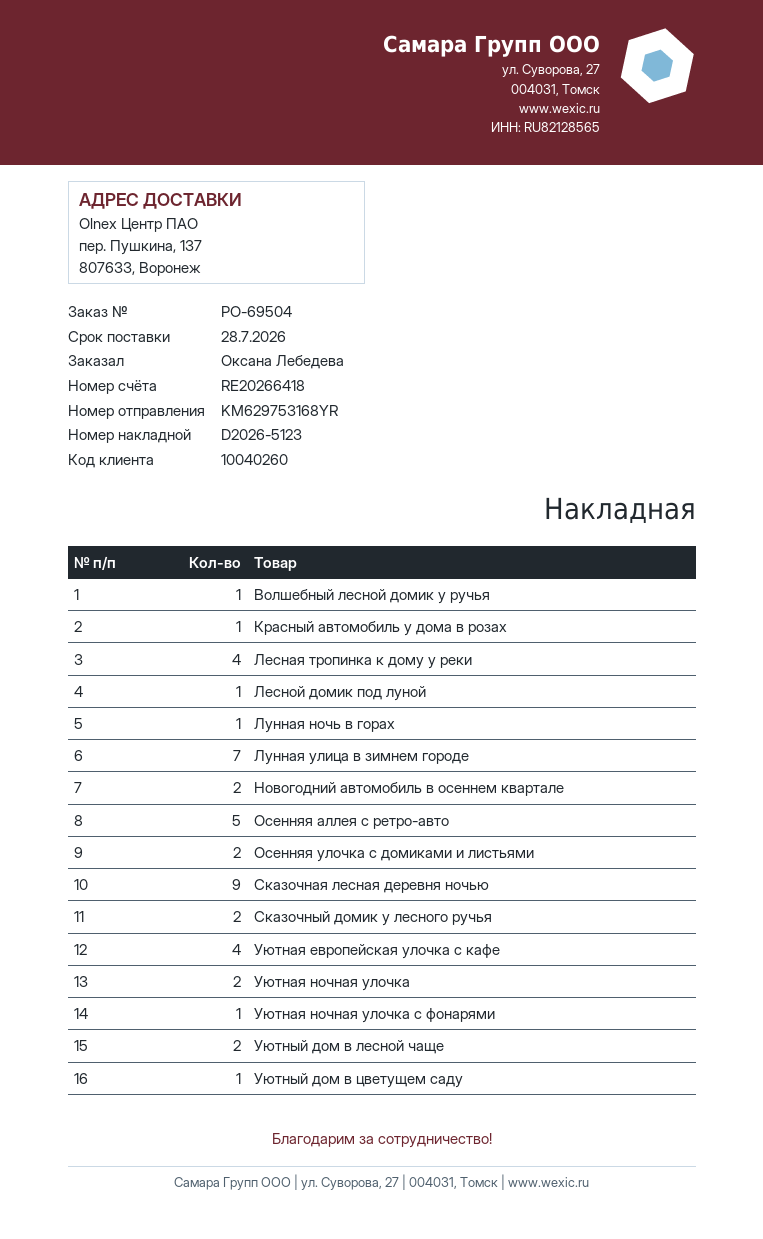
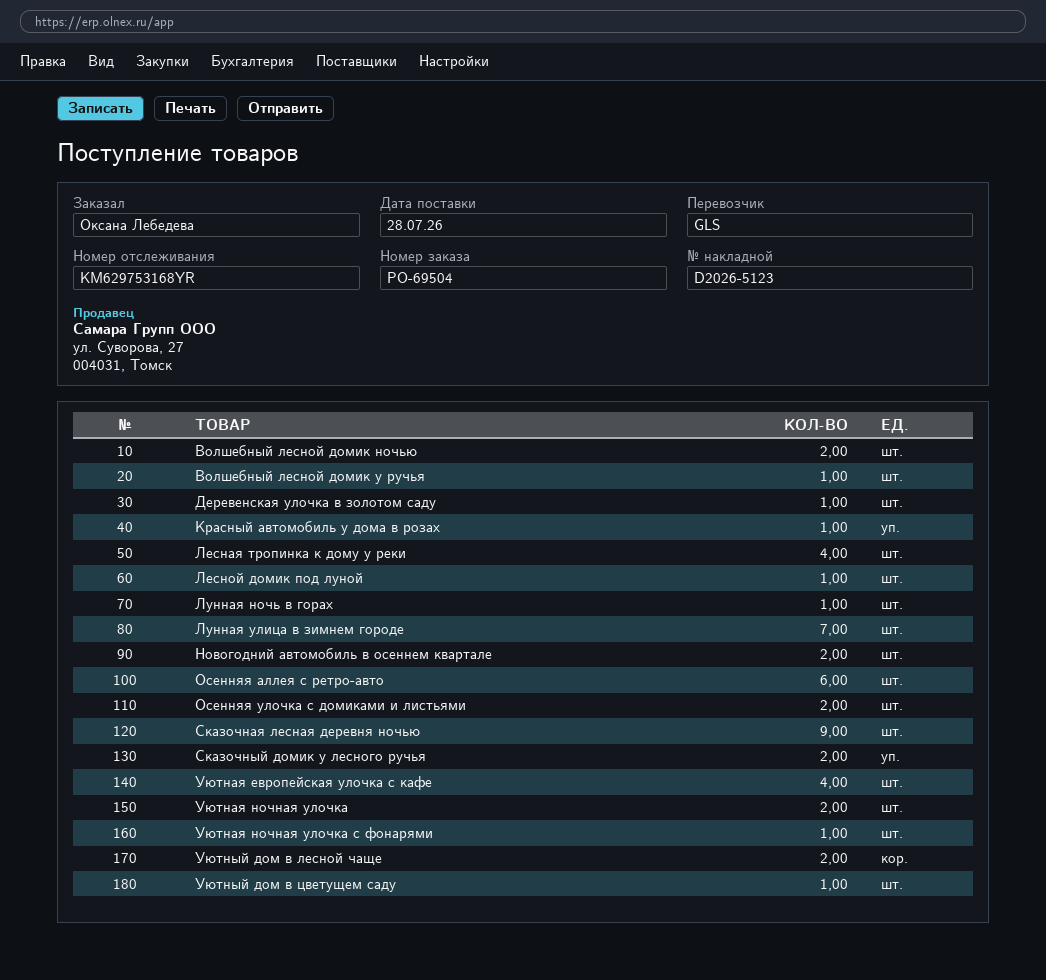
Осенняя аллея с ретро-авто: 5 -> 6
Волшебный лесной домик ночью: none -> 2
Деревенская улочка в золотом саду: none -> 1

